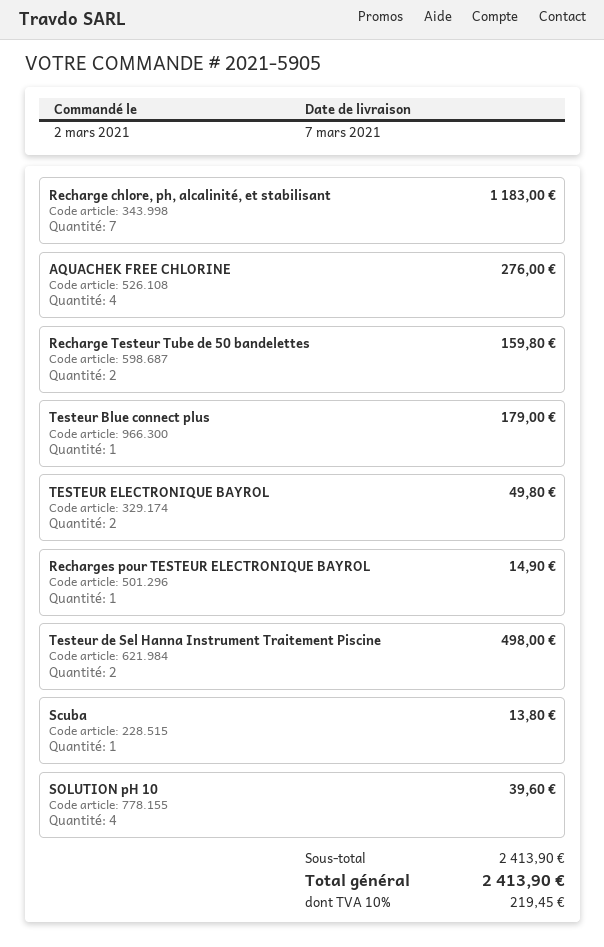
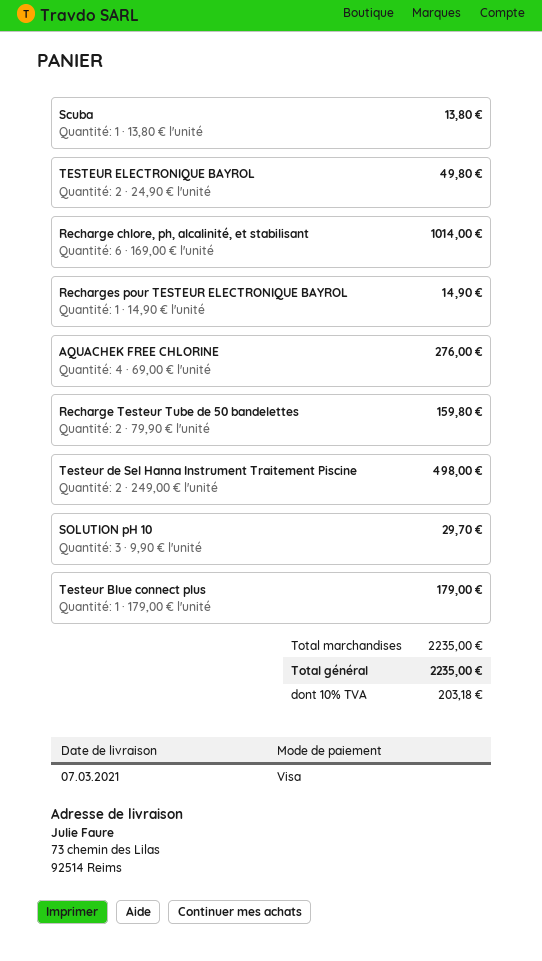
Recharge chlore, ph, alcalinité, et stabilisant: 7 for 1183.00 -> 6 for 1014.00
SOLUTION pH 10: 4 for 39.60 -> 3 for 29.70
subtotal: 2413.90 -> 2235.00
tax: 10% = 219.45 -> 10% = 203.18
total: 2413.90 -> 2235.00

